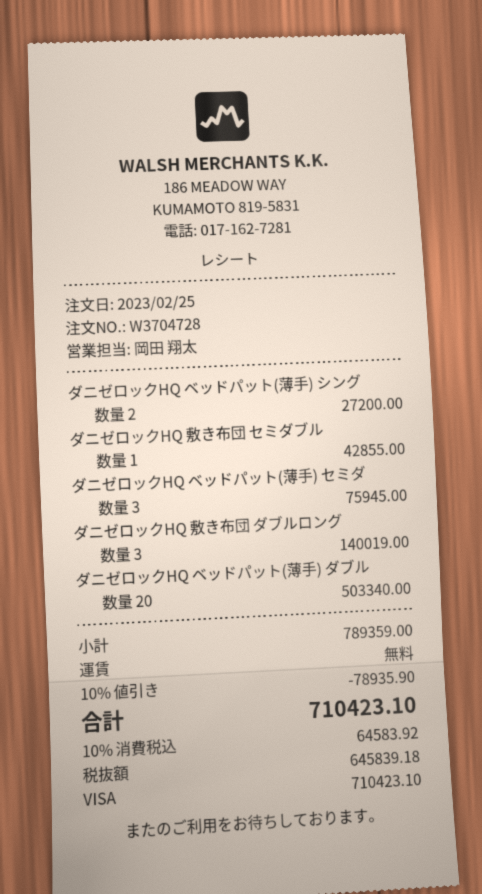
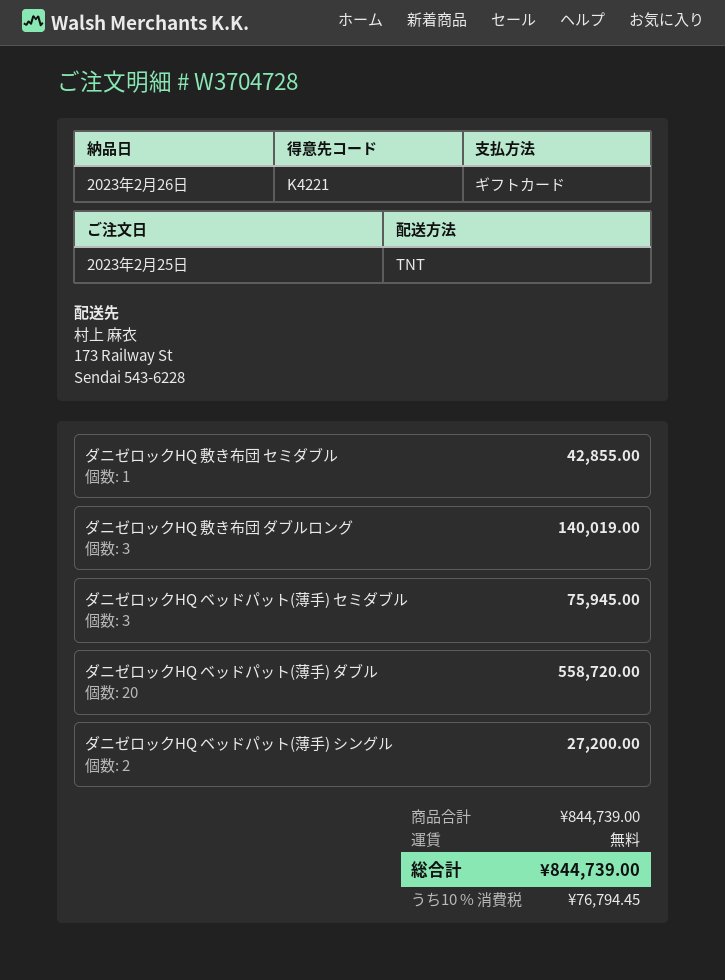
payment method: Visa -> gift card
ダニゼロックHQ ベッドパット(薄手) ダブル: 20 for 503340.00 -> 20 for 558720.00
subtotal: 789359.00 -> 844739.00
discount: 10% = 78935.90 -> none
tax: 10% = 64583.92 -> 10% = 76794.45
total: 710423.10 -> 844739.00

